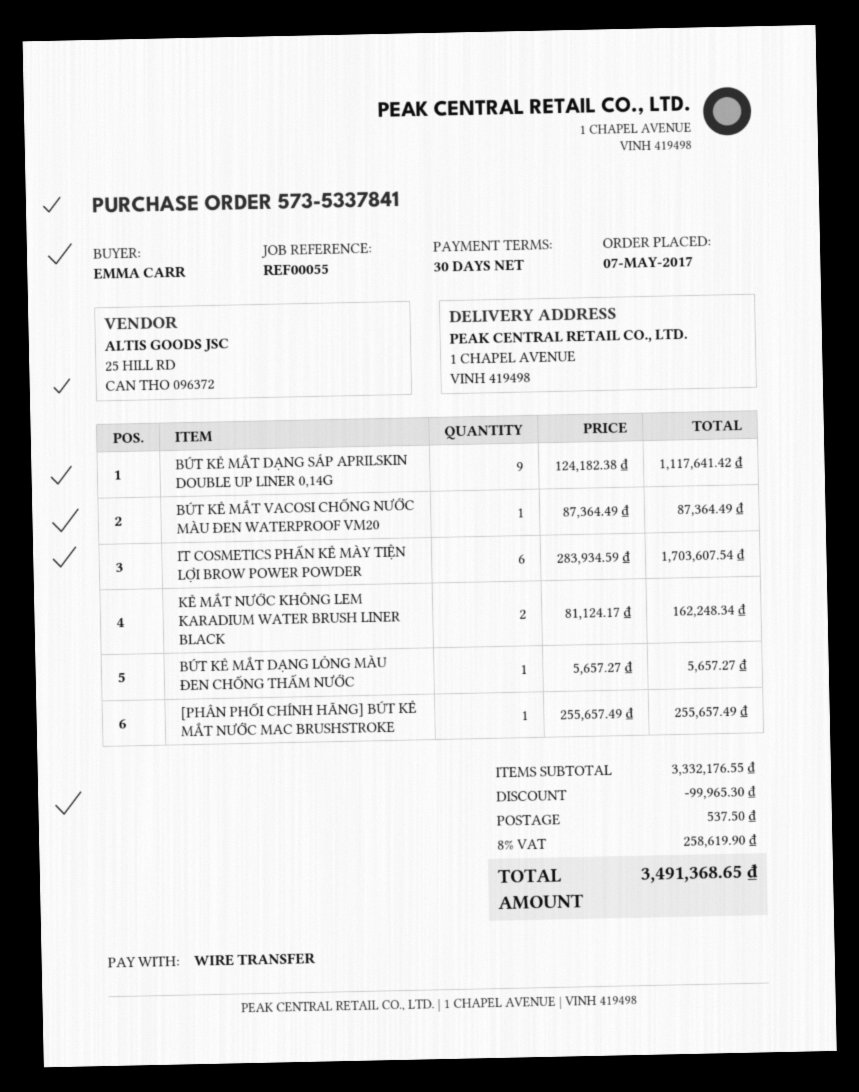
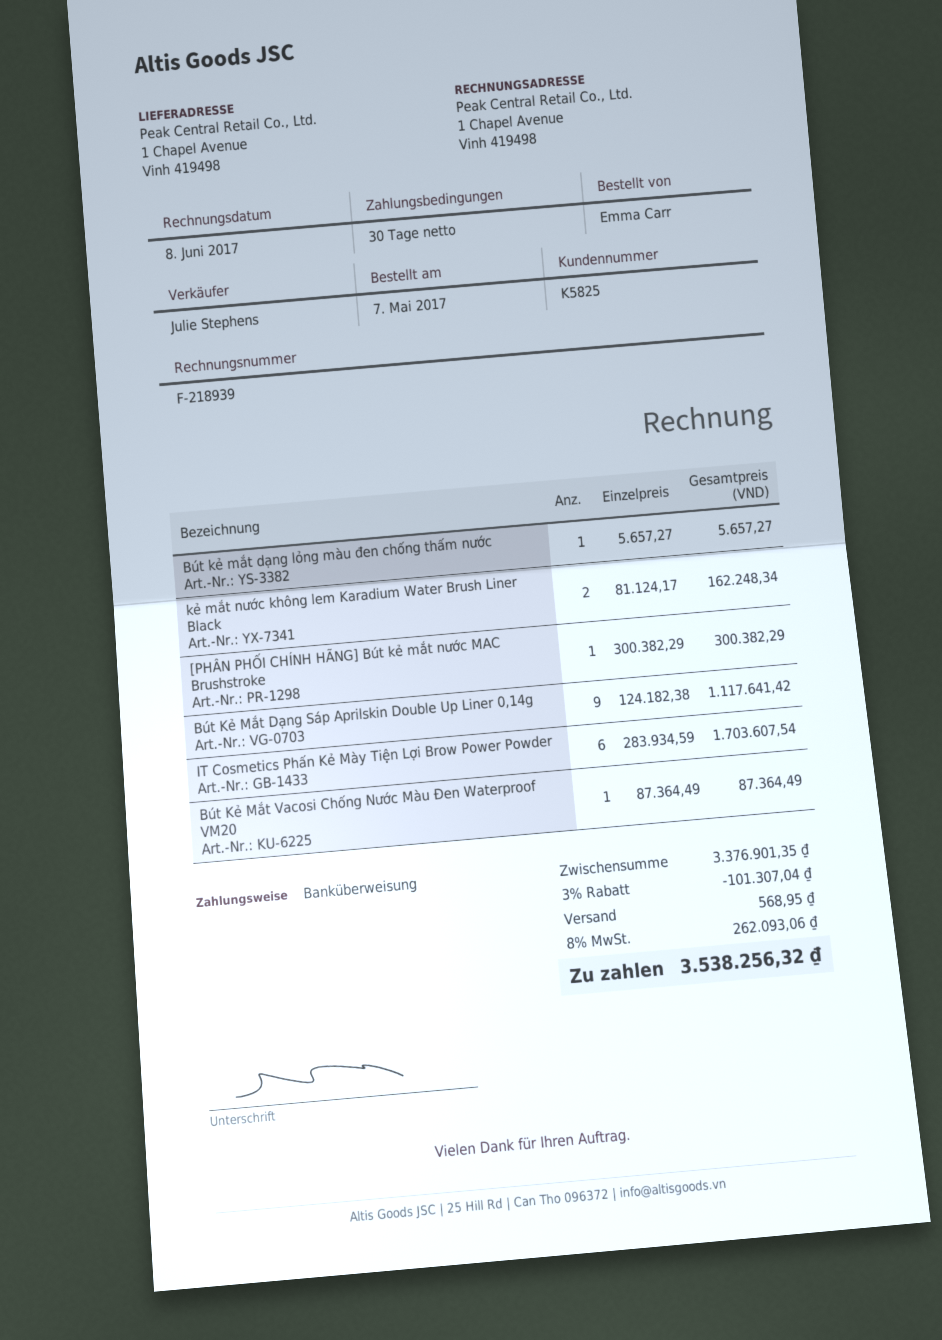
[PHÂN PHỐI CHÍNH HÃNG] BÚT KẺ MẮT NƯỚC MAC BRUSHSTROKE: 1 x 255657.49 = 255657.49 -> 1 x 300382.29 = 300382.29
subtotal: 3332176.55 -> 3376901.35
discount: 99965.30 -> 101307.04
shipping: 537.50 -> 568.95
tax: 8% = 258619.90 -> 8% = 262093.06
total: 3491368.65 -> 3538256.32

